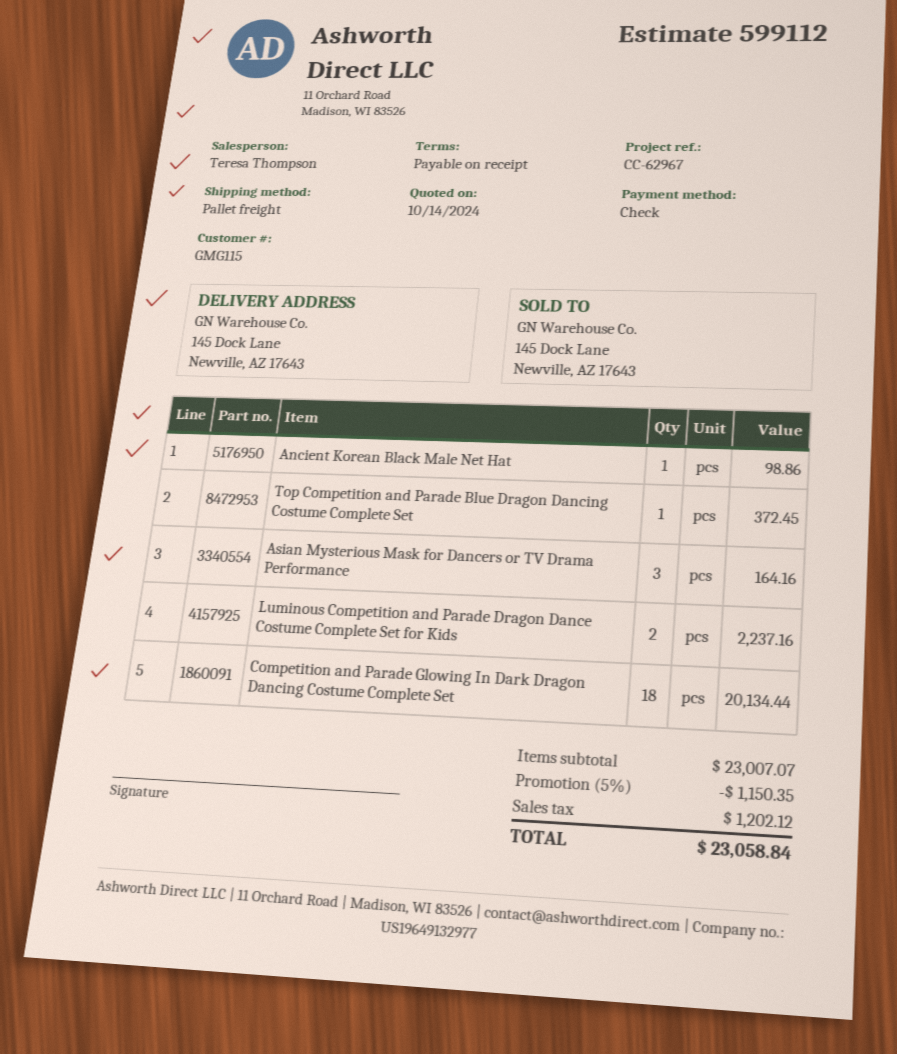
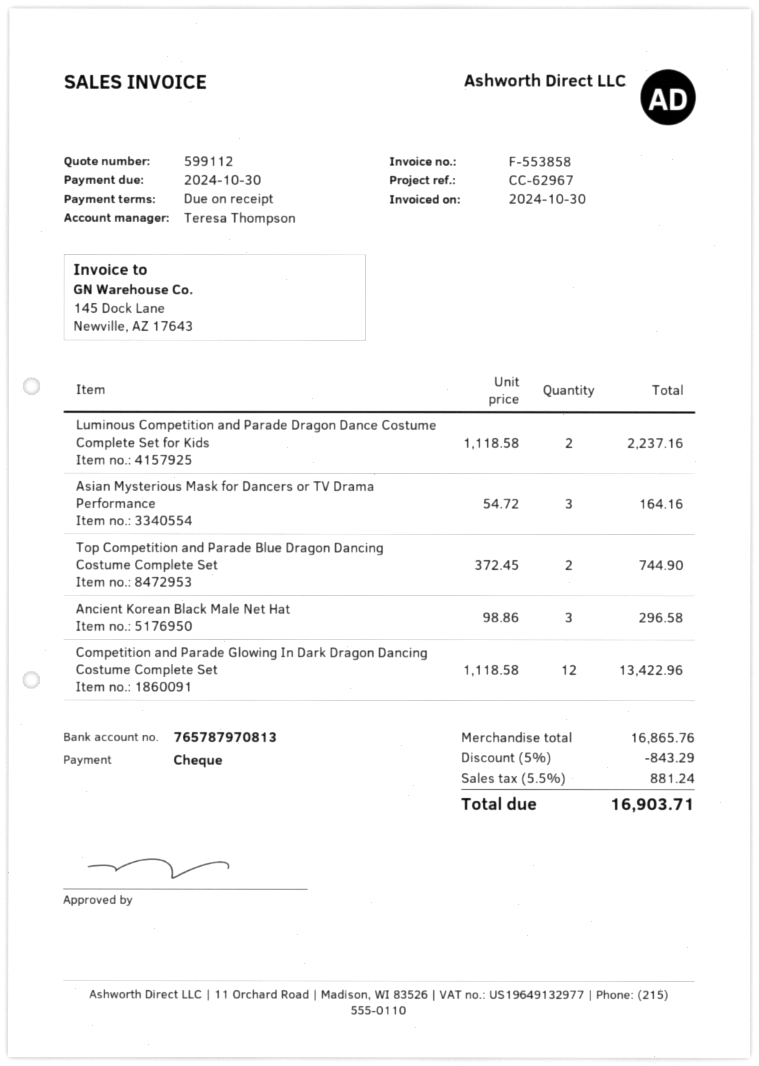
Ancient Korean Black Male Net Hat: 1 for 98.86 -> 3 for 296.58
Top Competition and Parade Blue Dragon Dancing Costume Complete Set: 1 for 372.45 -> 2 for 744.90
Competition and Parade Glowing In Dark Dragon Dancing Costume Complete Set: 18 for 20134.44 -> 12 for 13422.96
subtotal: 23007.07 -> 16865.76
discount: 5% = 1150.35 -> 5% = 843.29
tax: 1202.12 -> 881.24
total: 23058.84 -> 16903.71

